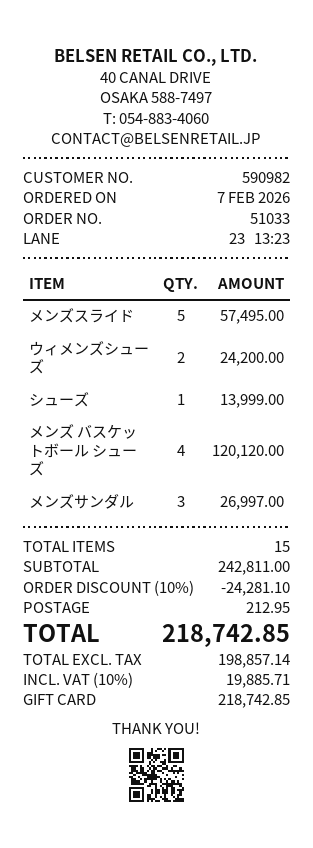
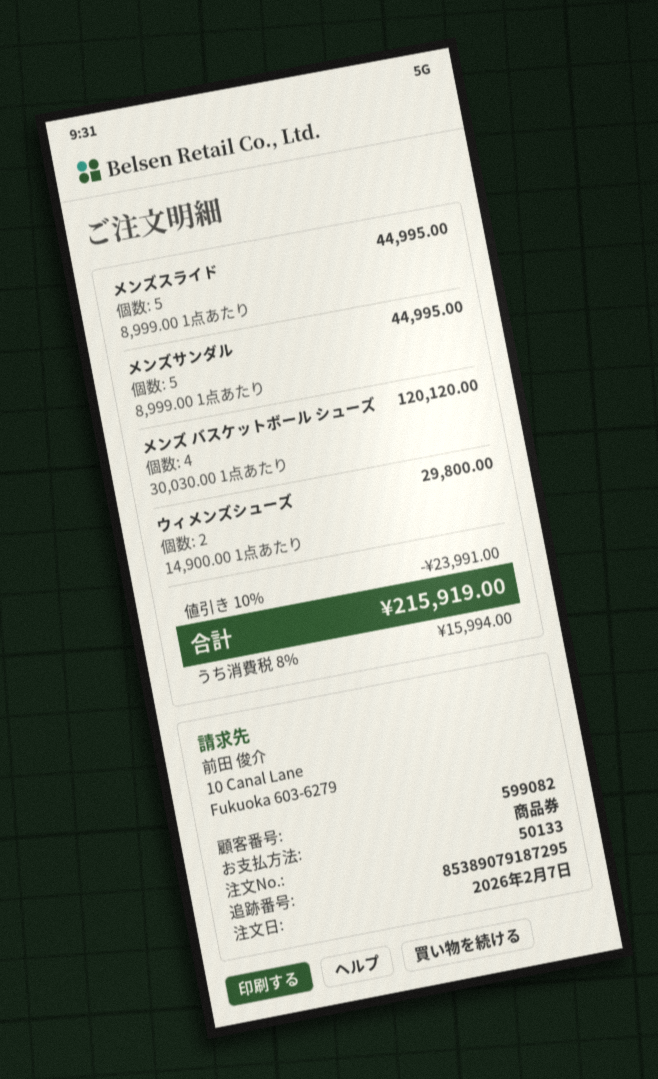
order number: 51033 -> 50133
customer number: 590982 -> 599082
メンズスライド: 5 for 57495.00 -> 5 for 44995.00
ウィメンズシューズ: 2 for 24200.00 -> 2 for 29800.00
シューズ: 1 for 13999.00 -> none
メンズサンダル: 3 for 26997.00 -> 5 for 44995.00
discount: 10% = 24281.10 -> 10% = 23991.00
shipping: 212.95 -> none
tax: 10% = 19885.71 -> 8% = 15994.00
total: 218742.85 -> 215919.00

